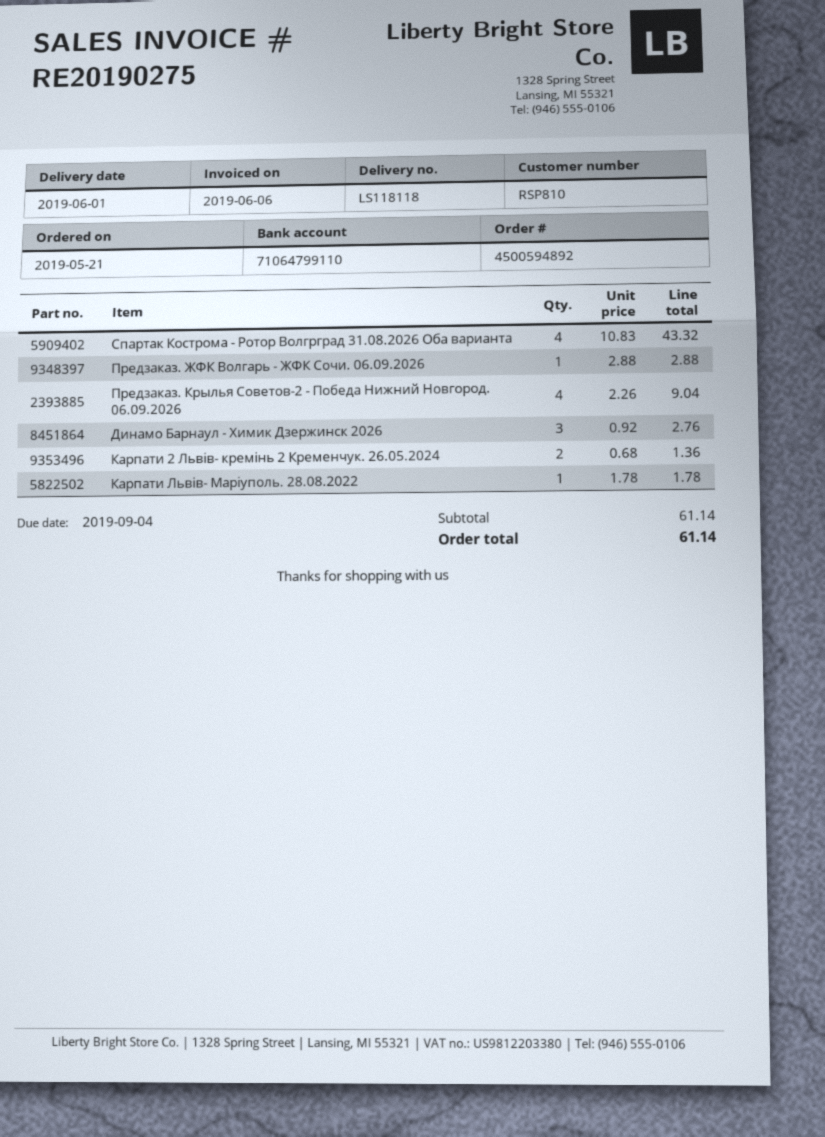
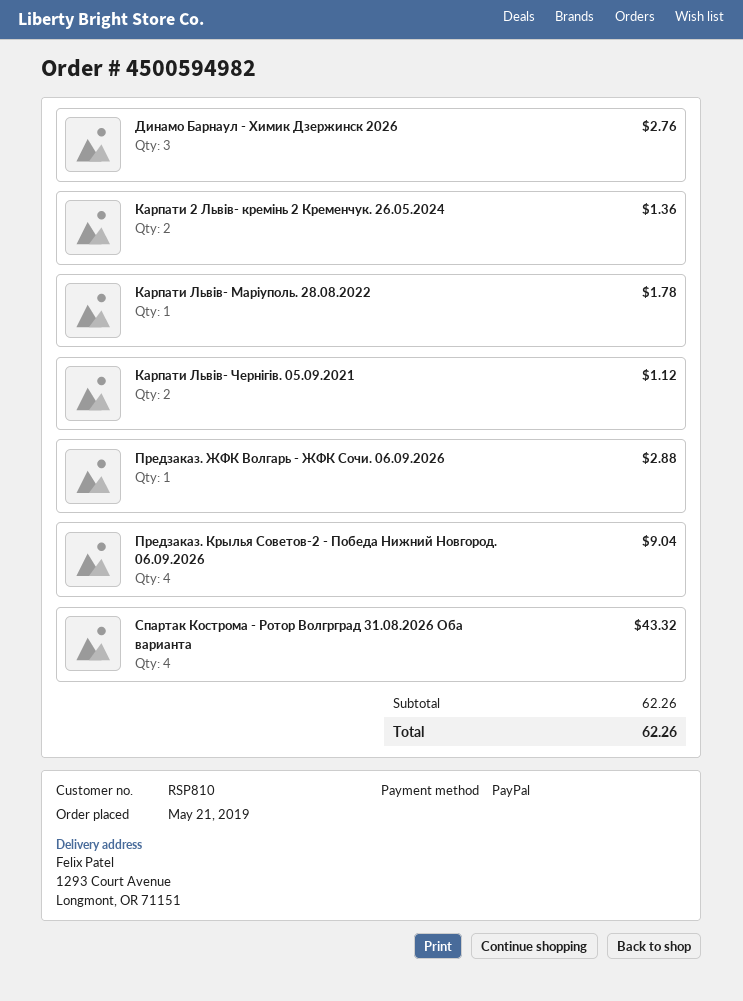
order number: 4500594892 -> 4500594982
Карпати Львів- Чернігів. 05.09.2021: none -> 2 for 1.12
subtotal: 61.14 -> 62.26
total: 61.14 -> 62.26

